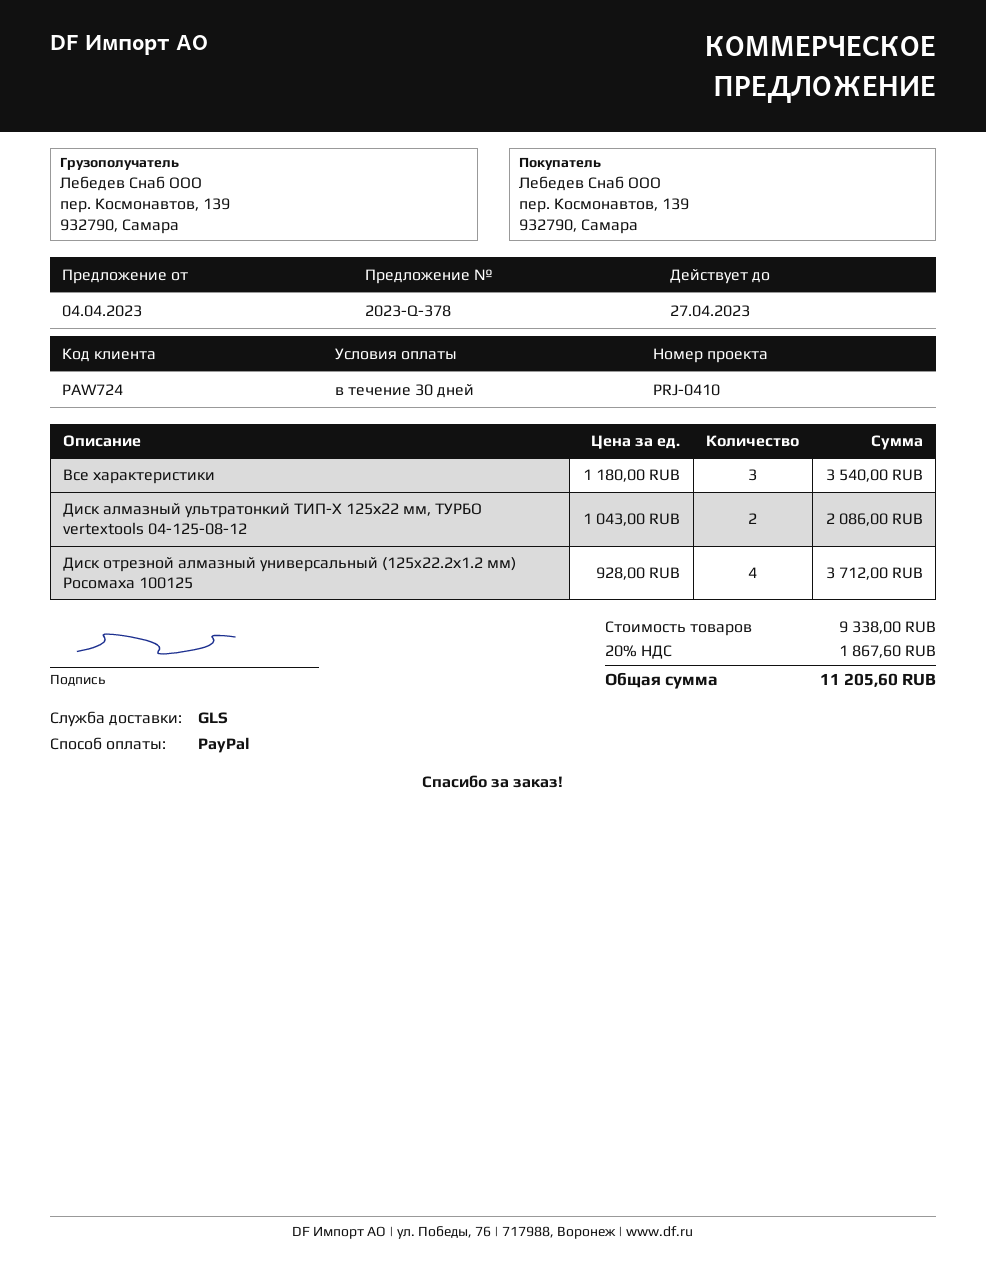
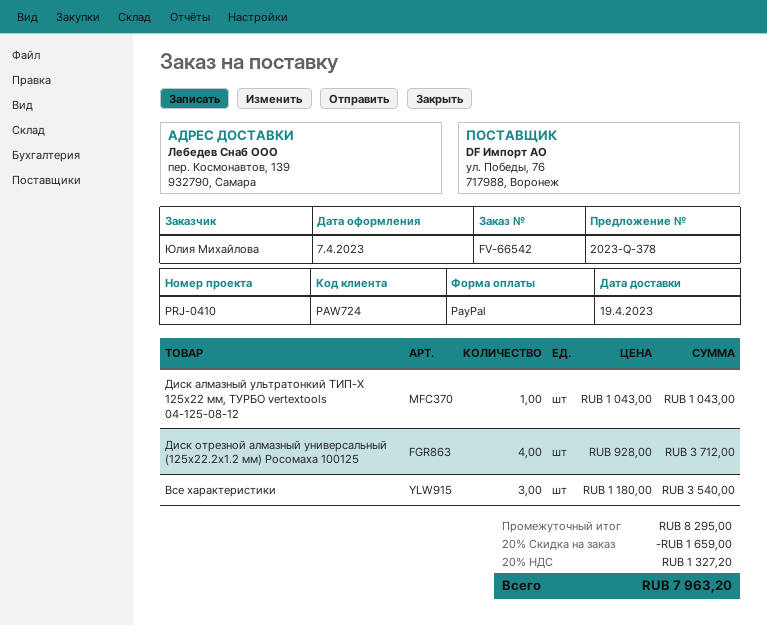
Диск алмазный ультратонкий ТИП-Х 125х22 мм, ТУРБО vertextools 04-125-08-12: 2 x 1043.00 = 2086.00 -> 1 x 1043.00 = 1043.00
subtotal: 9338.00 -> 8295.00
discount: none -> 20% = 1659.00
tax: 20% = 1867.60 -> 20% = 1327.20
total: 11205.60 -> 7963.20

